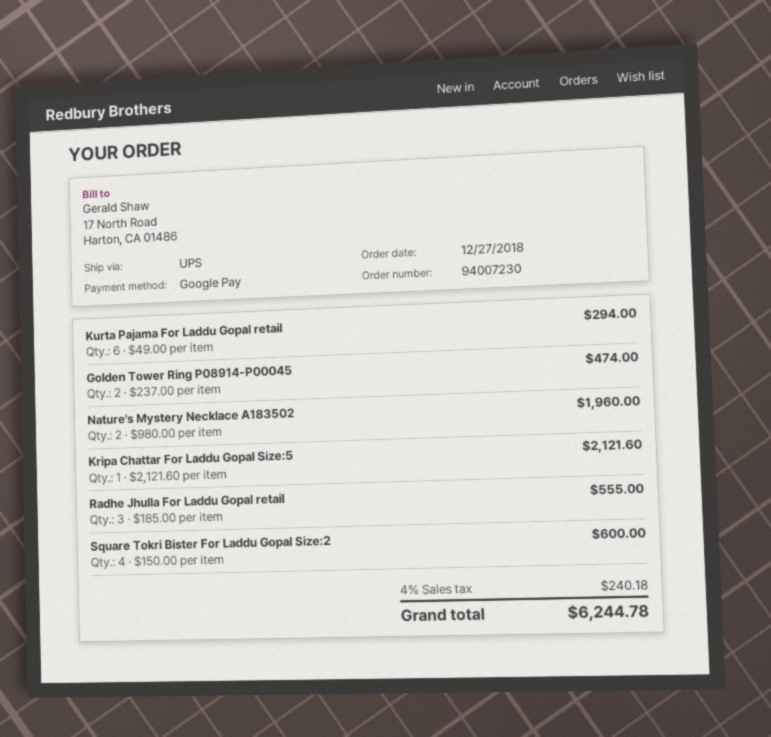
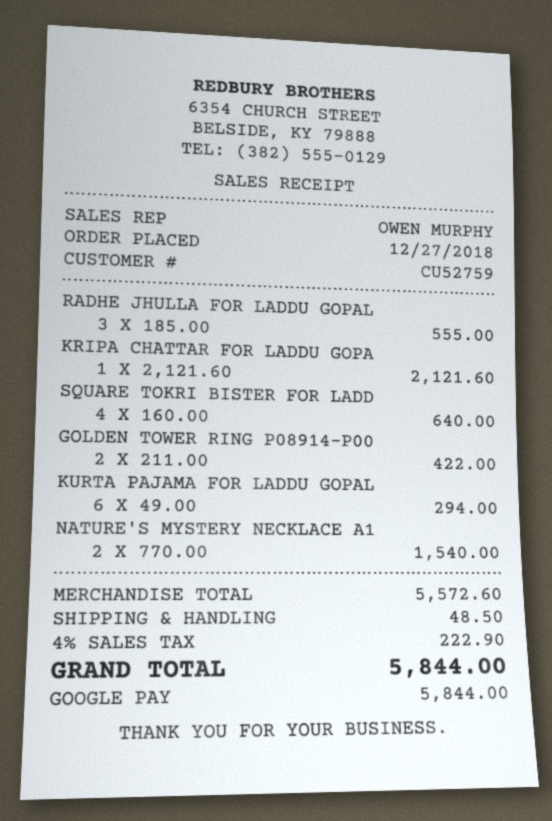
Golden Tower Ring P08914-P00045: 2 x 237.00 = 474.00 -> 2 x 211.00 = 422.00
Nature's Mystery Necklace A183502: 2 x 980.00 = 1960.00 -> 2 x 770.00 = 1540.00
Square Tokri Bister For Laddu Gopal Size:2: 4 x 150.00 = 600.00 -> 4 x 160.00 = 640.00
shipping: none -> 48.50
tax: 4% = 240.18 -> 4% = 222.90
total: 6244.78 -> 5844.00

